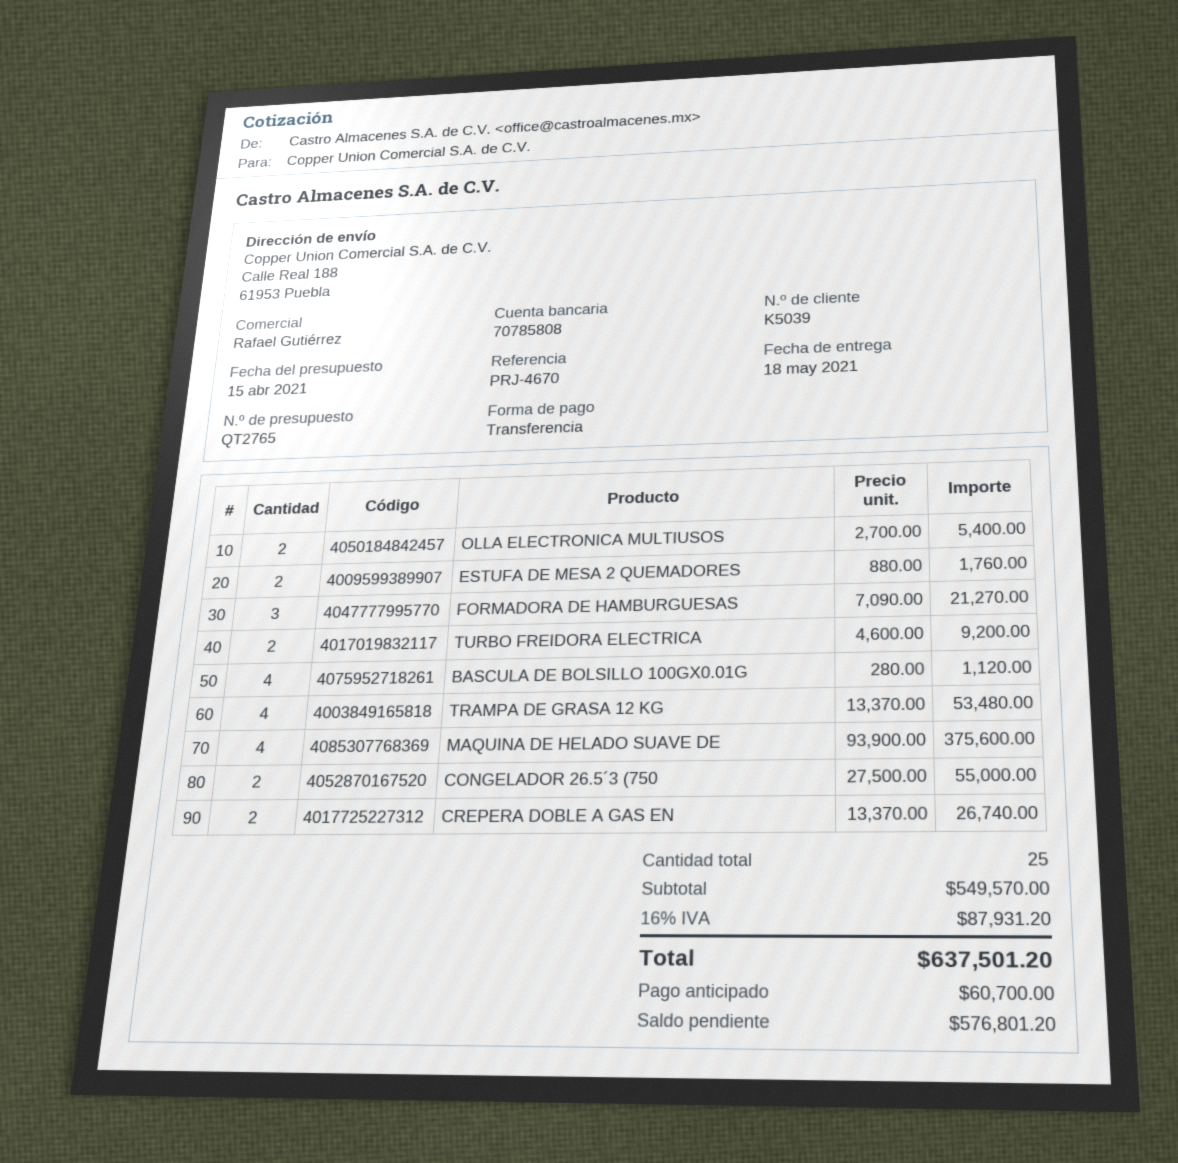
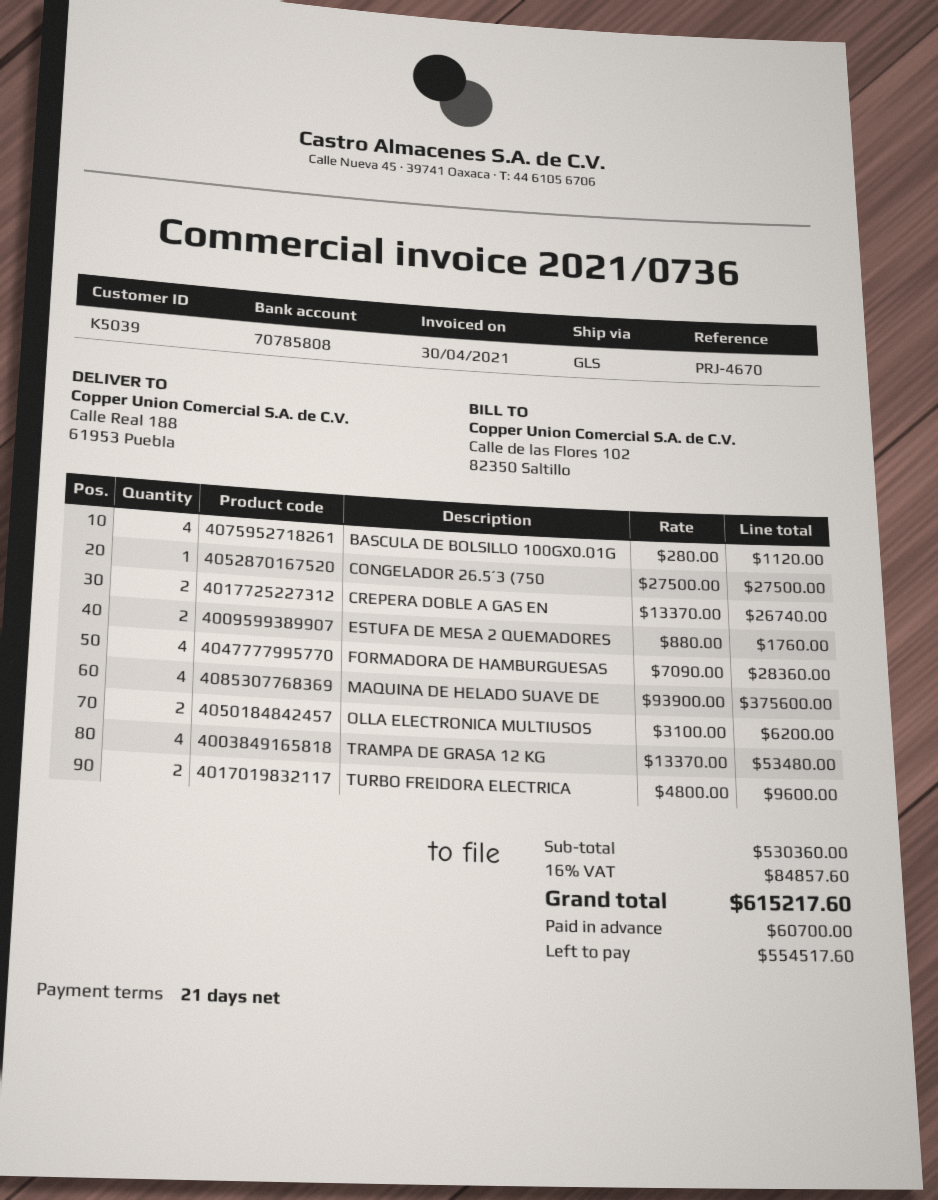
OLLA ELECTRONICA MULTIUSOS: 2 x 2700.00 = 5400.00 -> 2 x 3100.00 = 6200.00
FORMADORA DE HAMBURGUESAS: 3 x 7090.00 = 21270.00 -> 4 x 7090.00 = 28360.00
TURBO FREIDORA ELECTRICA: 2 x 4600.00 = 9200.00 -> 2 x 4800.00 = 9600.00
CONGELADOR 26.5´3 (750: 2 x 27500.00 = 55000.00 -> 1 x 27500.00 = 27500.00
subtotal: 549570.00 -> 530360.00
tax: 16% = 87931.20 -> 16% = 84857.60
total: 637501.20 -> 615217.60
balance: 576801.20 -> 554517.60

